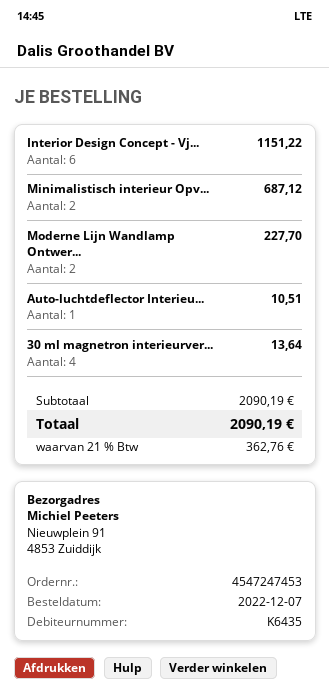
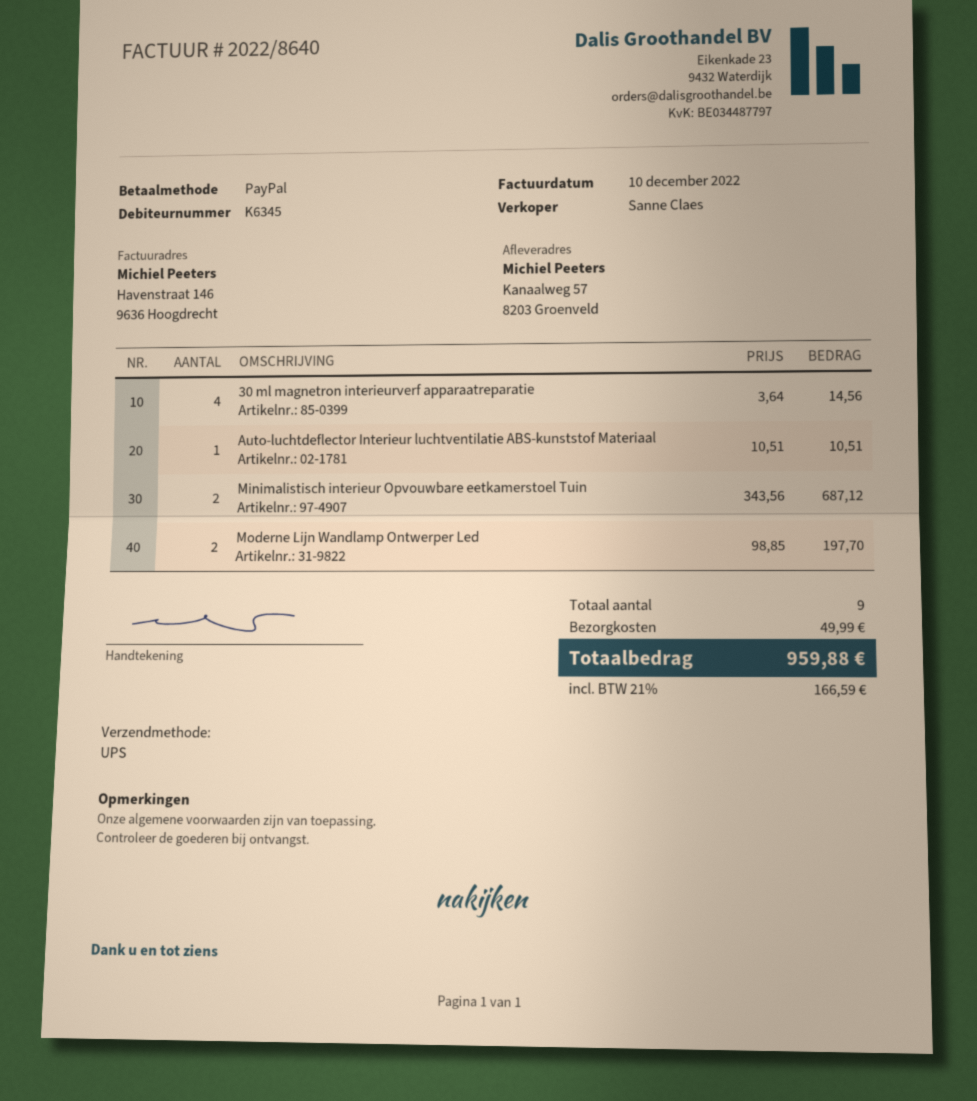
customer number: K6435 -> K6345
ship to: Nieuwplein 91, 4853 Zuiddijk -> Kanaalweg 57, 8203 Groenveld
Interior Design Concept - Vj...: 6 for 1151.22 -> none
Moderne Lijn Wandlamp Ontwer...: 2 for 227.70 -> 2 for 197.70
30 ml magnetron interieurver...: 4 for 13.64 -> 4 for 14.56
shipping: none -> 49.99
tax: 21% = 362.76 -> 21% = 166.59
total: 2090.19 -> 959.88

